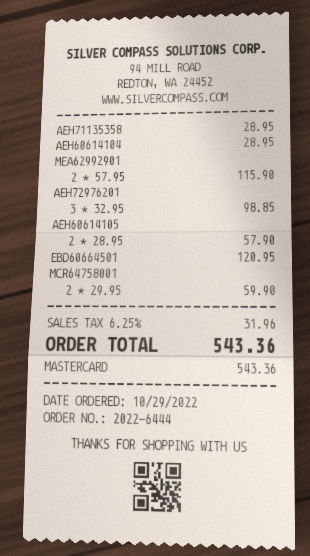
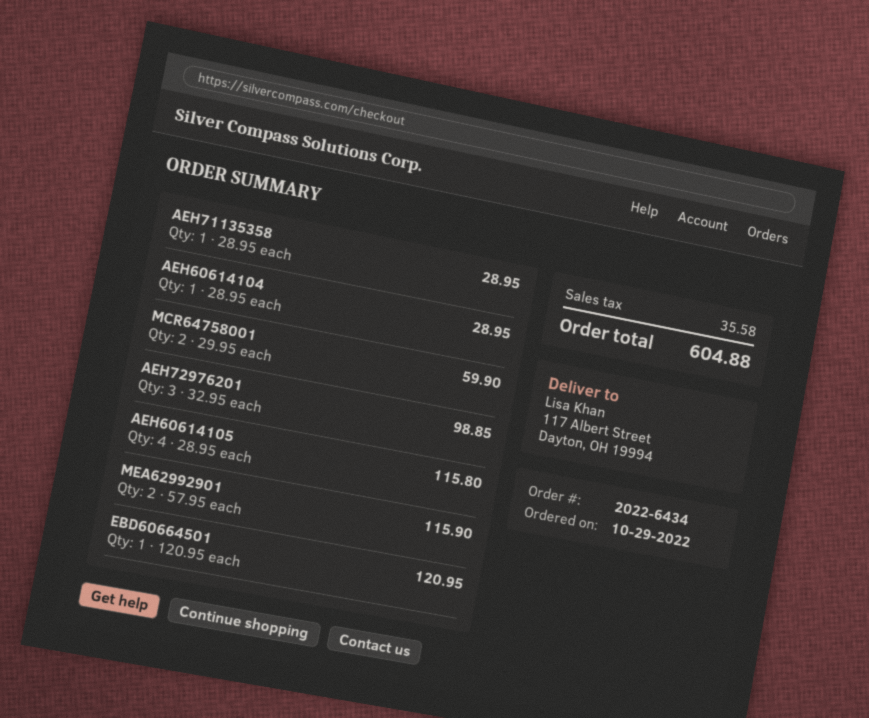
order number: 2022-6444 -> 2022-6434
AEH60614105: 2 x 28.95 = 57.90 -> 4 x 28.95 = 115.80
tax: 31.96 -> 35.58
total: 543.36 -> 604.88

